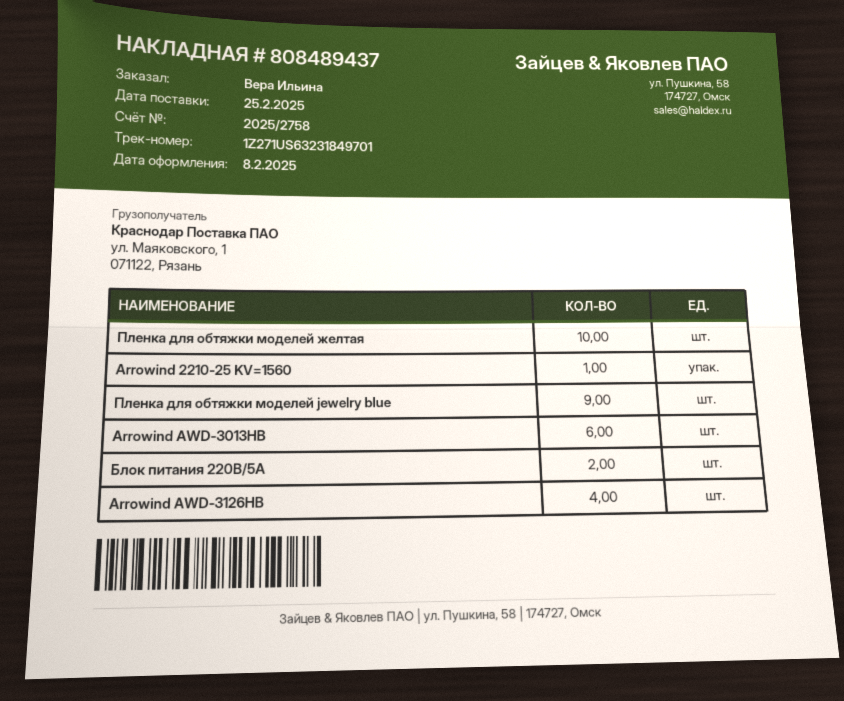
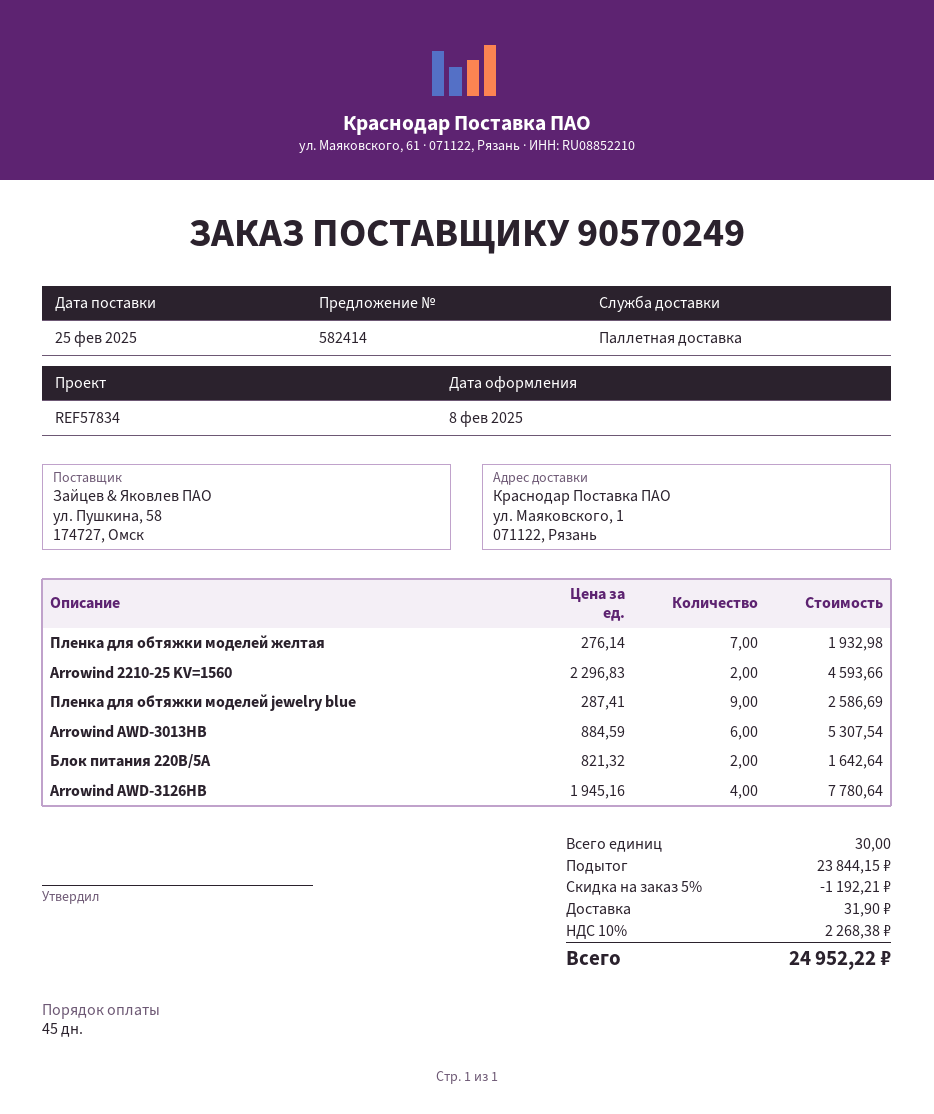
Пленка для обтяжки моделей желтая: 10 -> 7
Arrowind 2210-25 KV=1560: 1 -> 2

